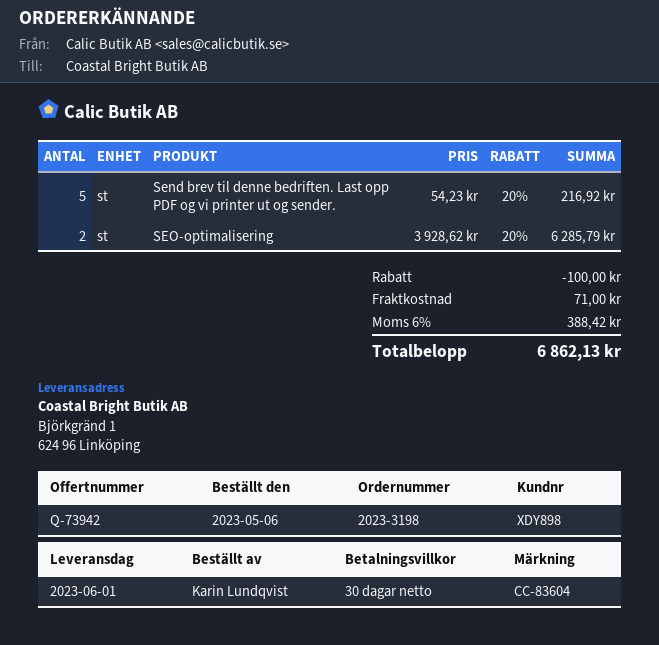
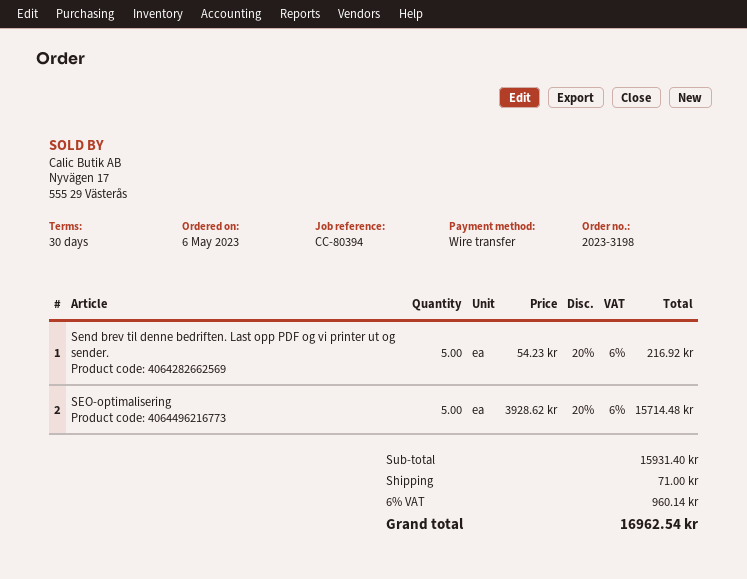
reference: CC-83604 -> CC-80394
SEO-optimalisering: 2 x 3928.62 - 20% = 6285.79 -> 5 x 3928.62 - 20% = 15714.48
discount: 100.00 -> none
tax: 6% = 388.42 -> 6% = 960.14
total: 6862.13 -> 16962.54

